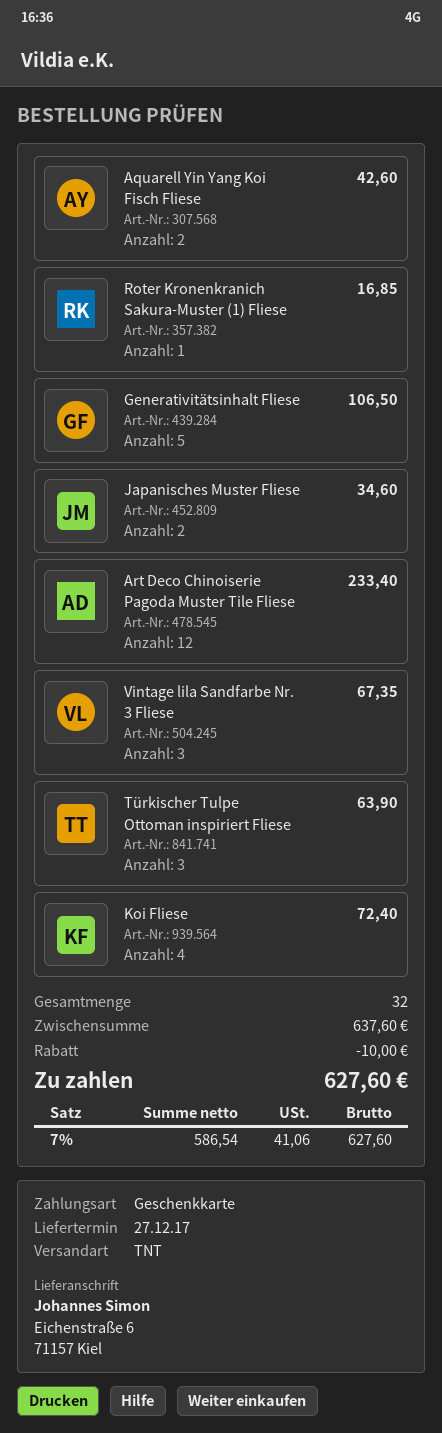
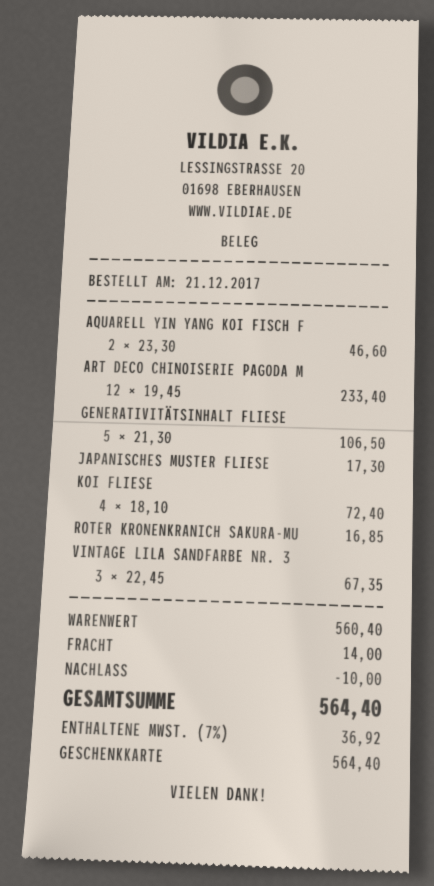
Aquarell Yin Yang Koi Fisch Fliese: 2 for 42.60 -> 2 for 46.60
Japanisches Muster Fliese: 2 for 34.60 -> 1 for 17.30
Türkischer Tulpe Ottoman inspiriert Fliese: 3 for 63.90 -> none
subtotal: 637.60 -> 560.40
shipping: none -> 14.00
tax: 7% = 41.06 -> 7% = 36.92
total: 627.60 -> 564.40

